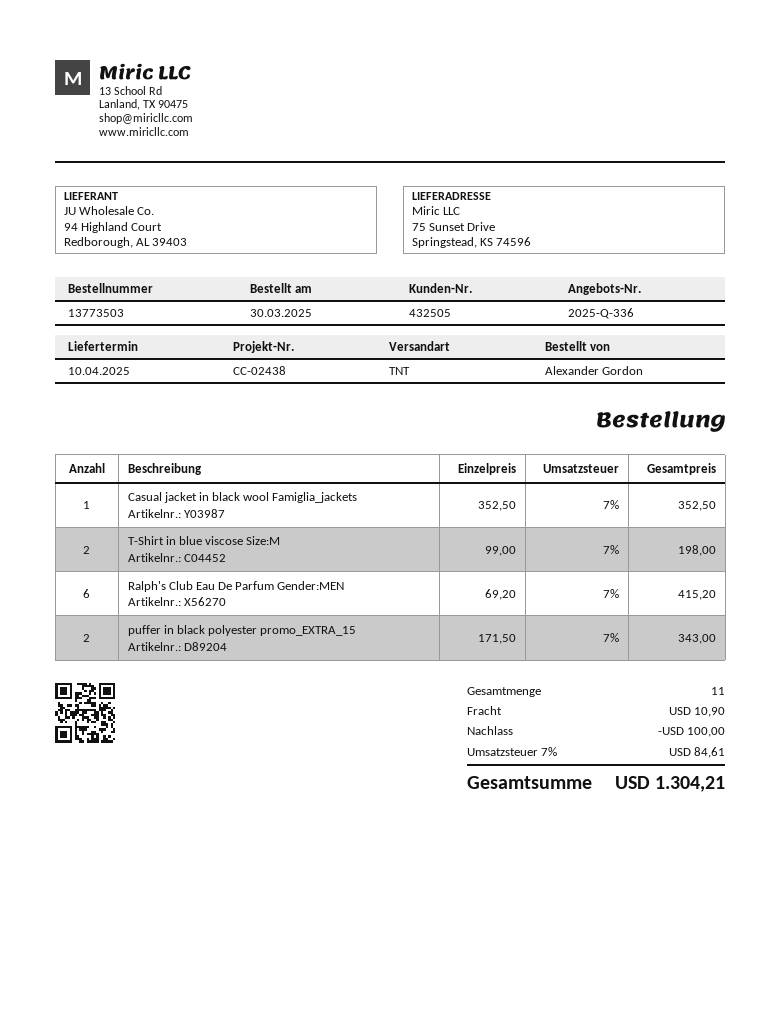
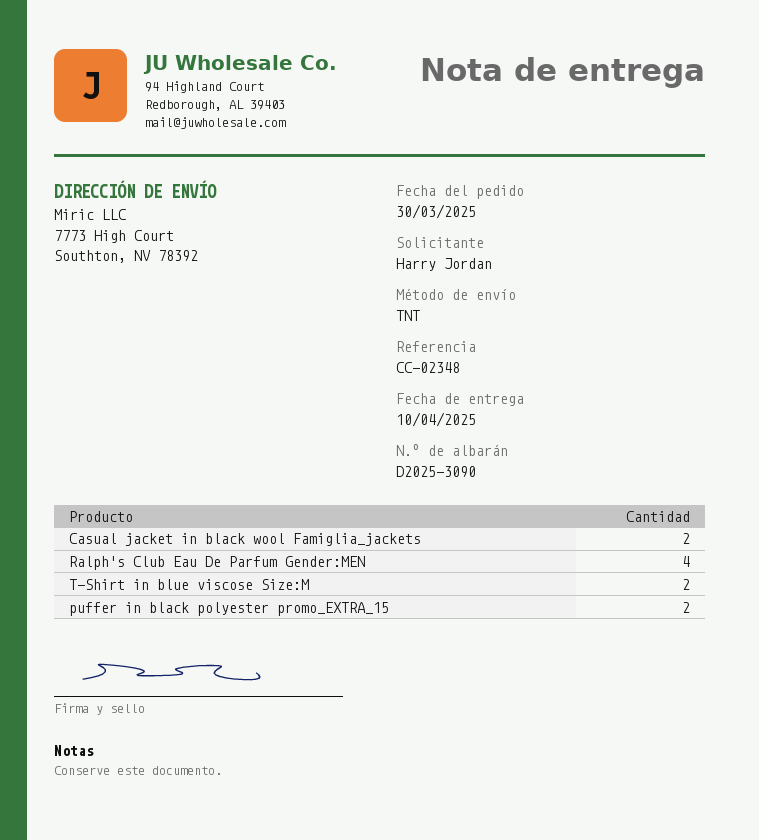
reference: CC-02438 -> CC-02348
ordered by: Alexander Gordon -> Harry Jordan
ship to: 75 Sunset Drive, Springstead, KS 74596 -> 7773 High Court, Southton, NV 78392
Casual jacket in black wool Famiglia_jackets: 1 -> 2
Ralph's Club Eau De Parfum Gender:MEN: 6 -> 4

